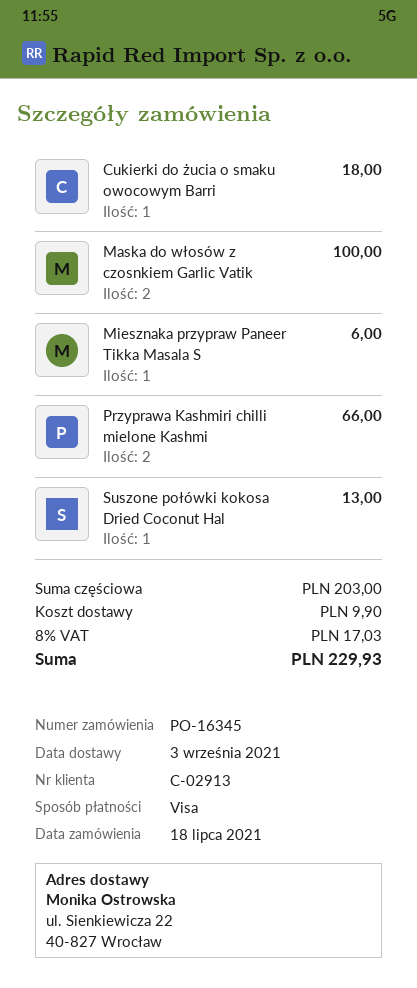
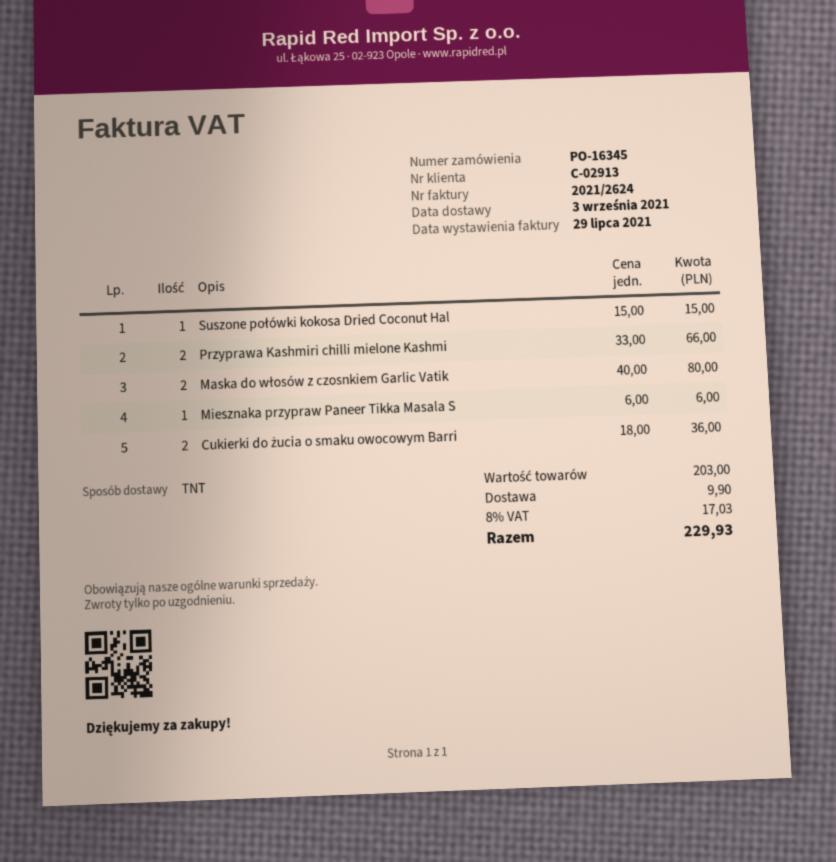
Cukierki do żucia o smaku owocowym Barri: 1 for 18.00 -> 2 for 36.00
Maska do włosów z czosnkiem Garlic Vatik: 2 for 100.00 -> 2 for 80.00
Suszone połówki kokosa Dried Coconut Hal: 1 for 13.00 -> 1 for 15.00

